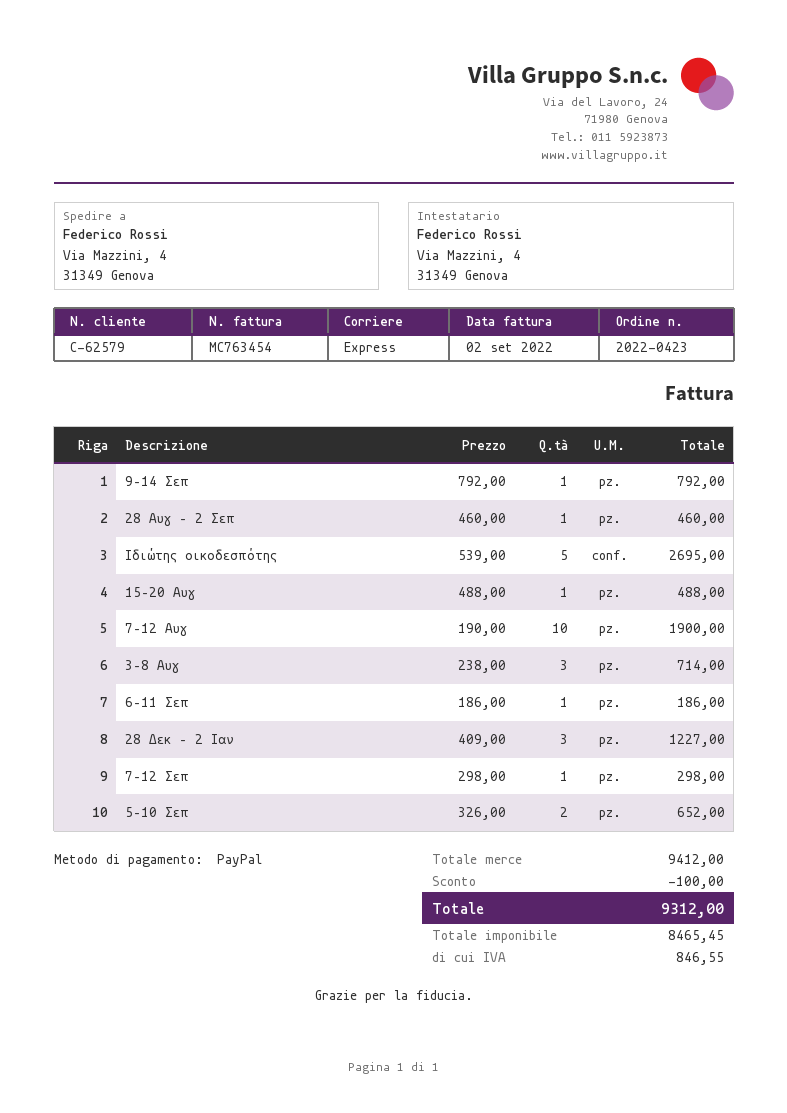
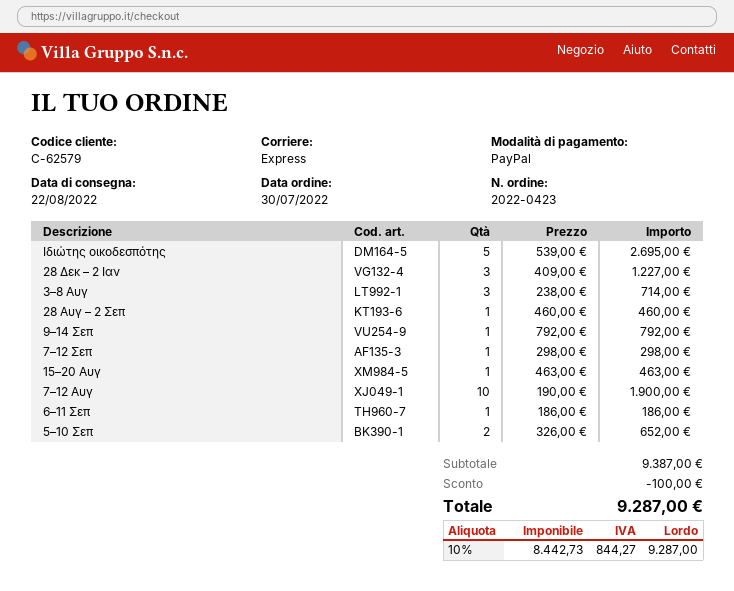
15–20 Αυγ: 1 x 488.00 = 488.00 -> 1 x 463.00 = 463.00
subtotal: 9412.00 -> 9387.00
net: 8465.45 -> 8442.73
tax: 846.55 -> 844.27
total: 9312.00 -> 9287.00

